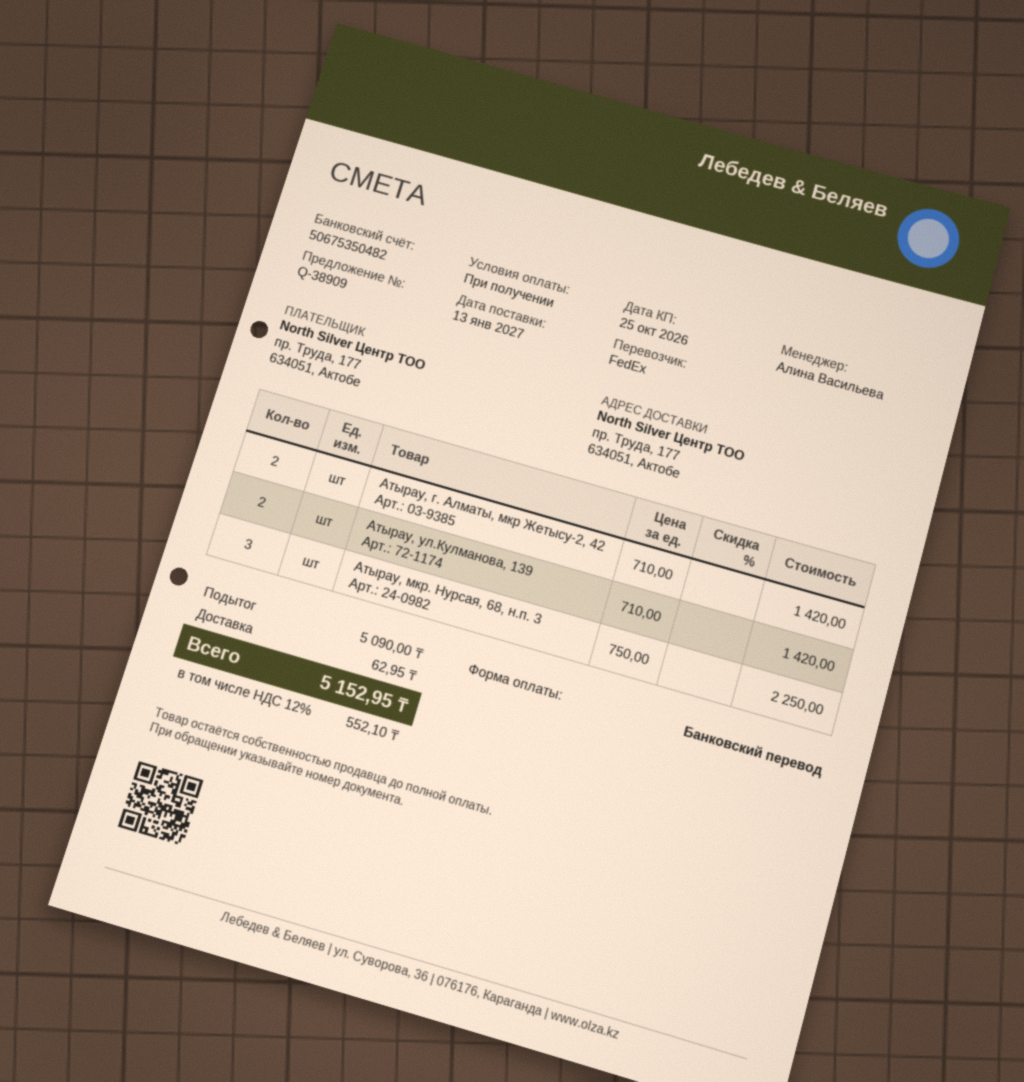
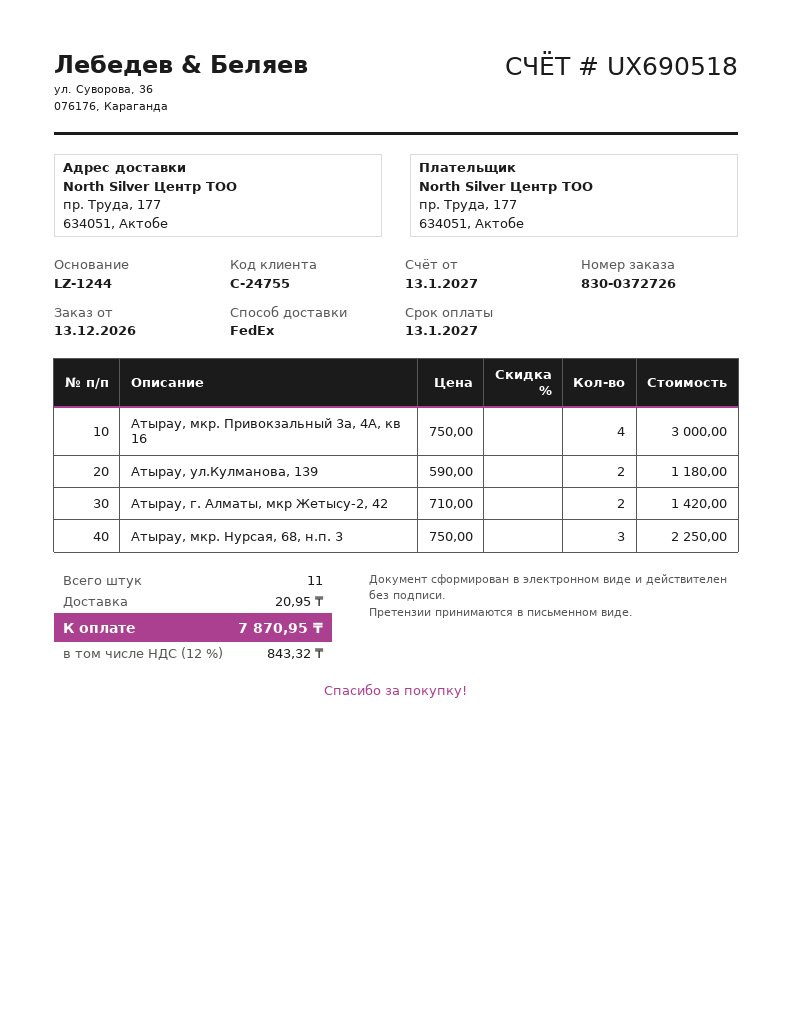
Атырау, ул.Кулманова, 139: 2 x 710.00 = 1420.00 -> 2 x 590.00 = 1180.00
Атырау, мкр. Привокзальный 3а, 4А, кв 16: none -> 4 x 750.00 = 3000.00
shipping: 62.95 -> 20.95
tax: 12% = 552.10 -> 12% = 843.32
total: 5152.95 -> 7870.95

